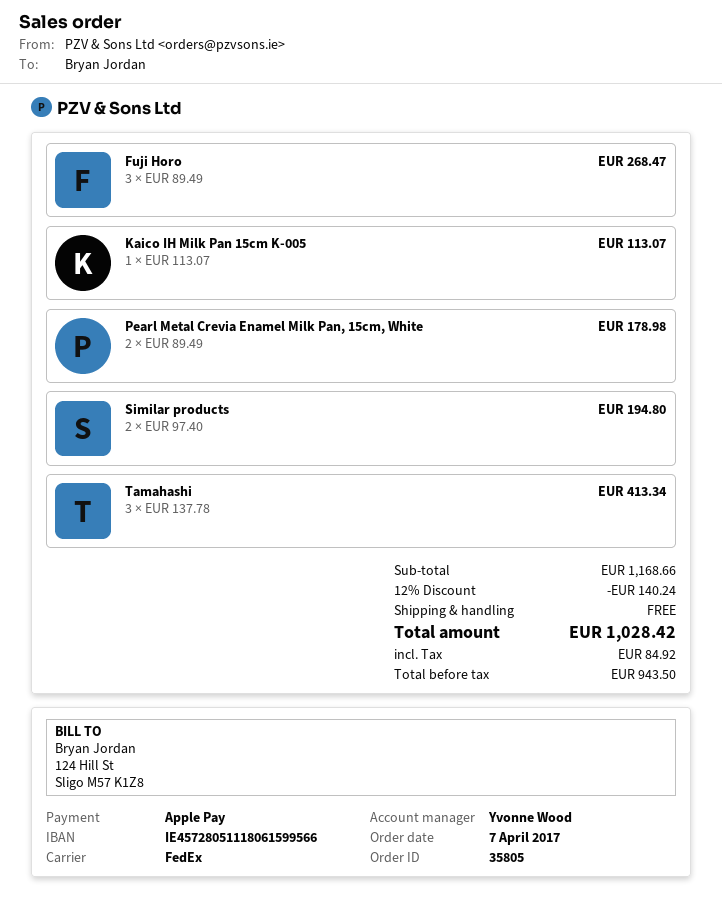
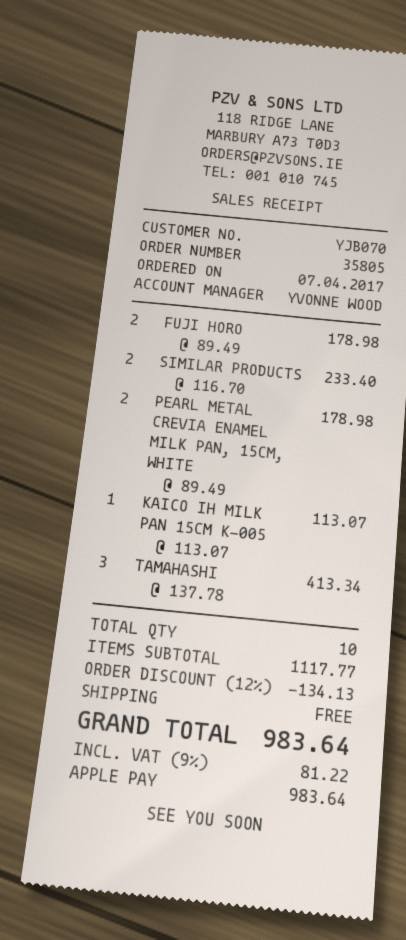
Fuji Horo: 3 x 89.49 = 268.47 -> 2 x 89.49 = 178.98
Similar products: 2 x 97.40 = 194.80 -> 2 x 116.70 = 233.40
subtotal: 1168.66 -> 1117.77
discount: 12% = 140.24 -> 12% = 134.13
tax: 84.92 -> 81.22
total: 1028.42 -> 983.64

